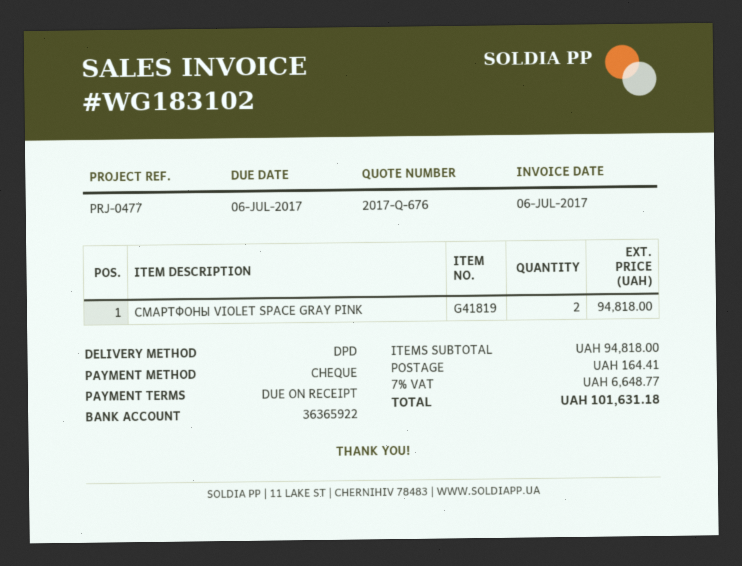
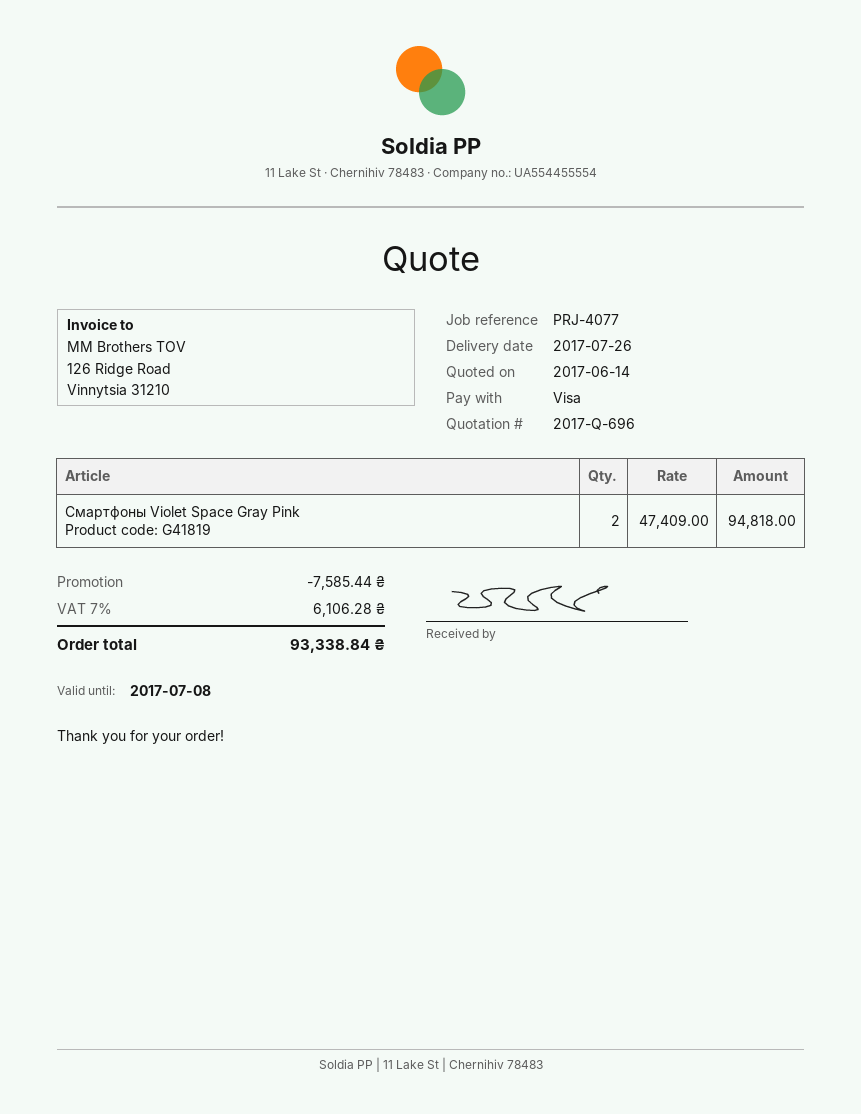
quote number: 2017-Q-676 -> 2017-Q-696
reference: PRJ-0477 -> PRJ-4077
payment method: cheque -> Visa
discount: none -> 7585.44
shipping: 164.41 -> none
tax: 7% = 6648.77 -> 7% = 6106.28
total: 101631.18 -> 93338.84

